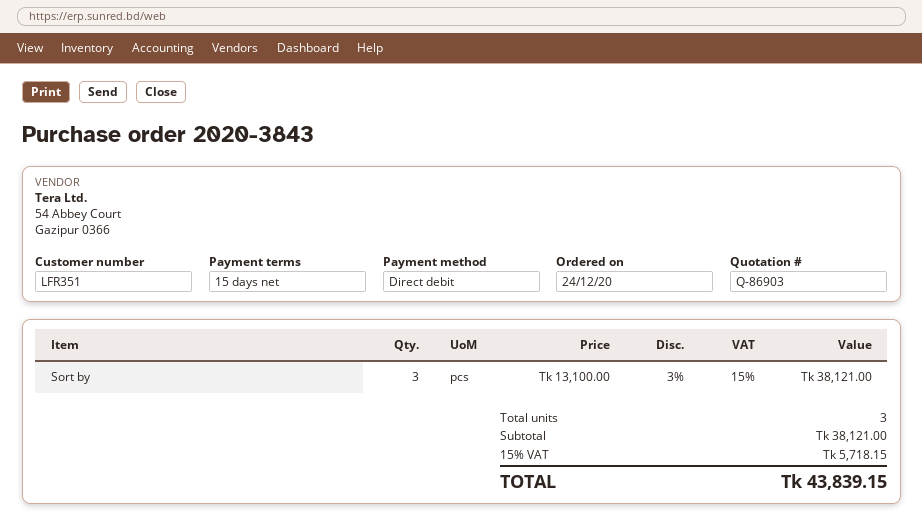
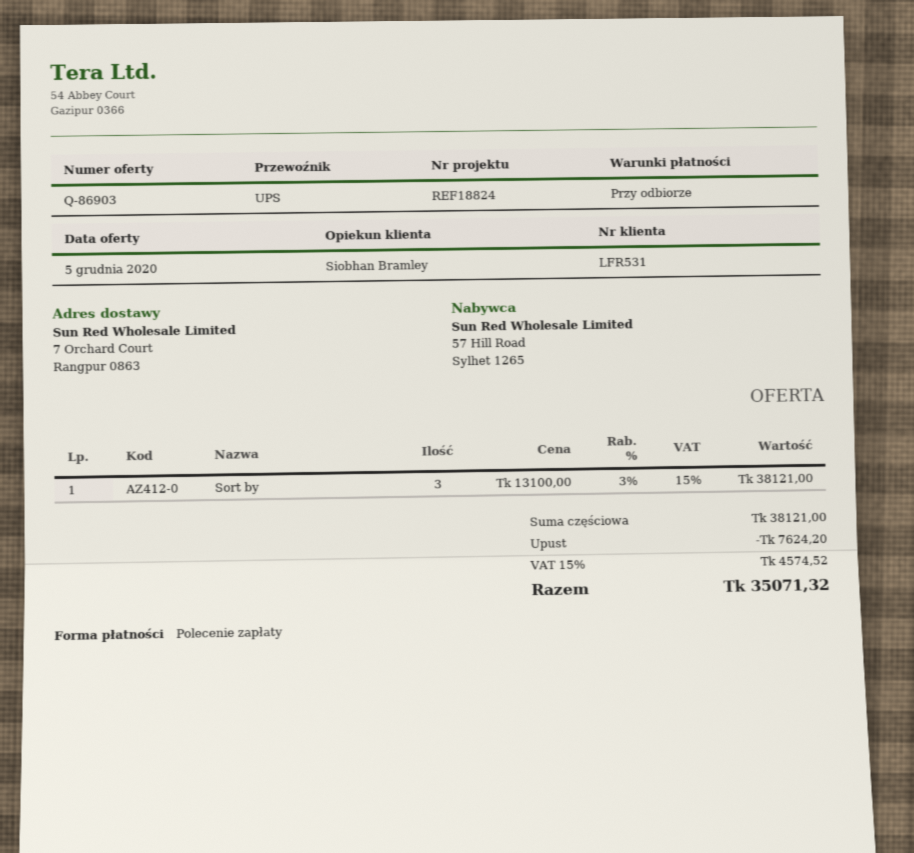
payment terms: 15 days -> on receipt
customer number: LFR351 -> LFR531
discount: none -> 7624.20
tax: 15% = 5718.15 -> 15% = 4574.52
total: 43839.15 -> 35071.32

